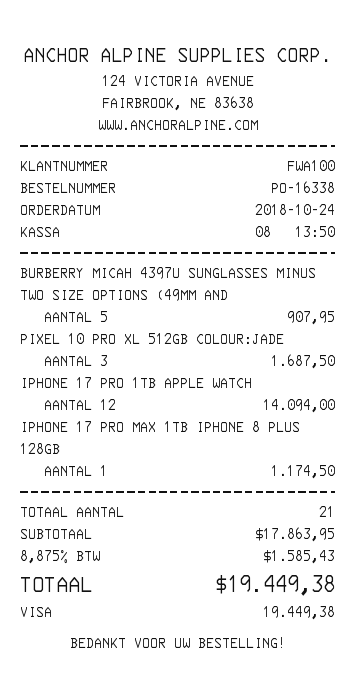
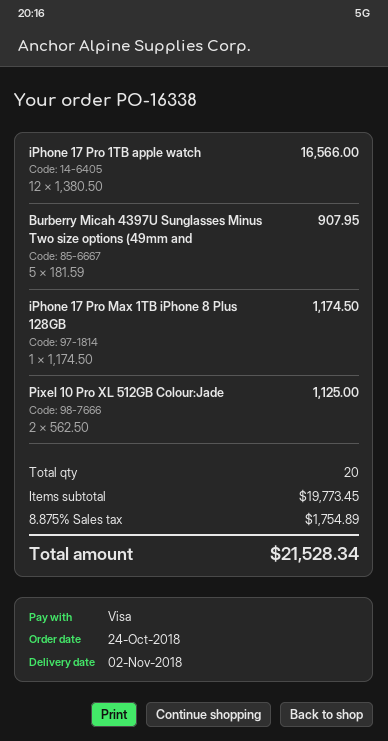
PIXEL 10 PRO XL 512GB COLOUR:JADE: 3 for 1687.50 -> 2 for 1125.00
IPHONE 17 PRO 1TB APPLE WATCH: 12 for 14094.00 -> 12 for 16566.00
total quantity: 21 -> 20
subtotal: 17863.95 -> 19773.45
tax: 8.875% = 1585.43 -> 8.875% = 1754.89
total: 19449.38 -> 21528.34

